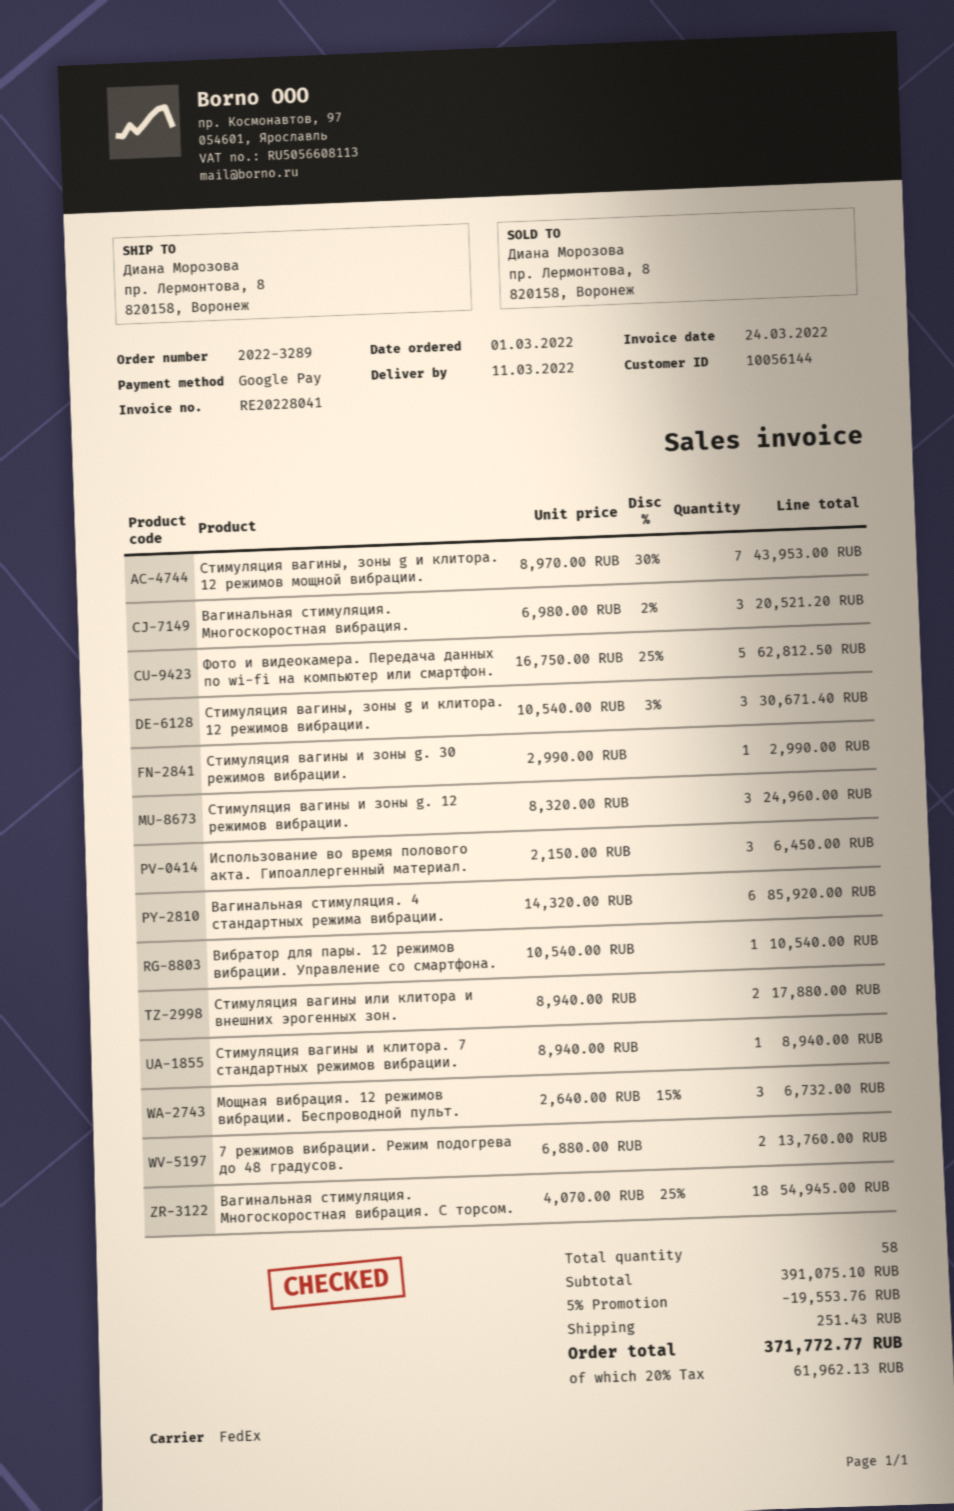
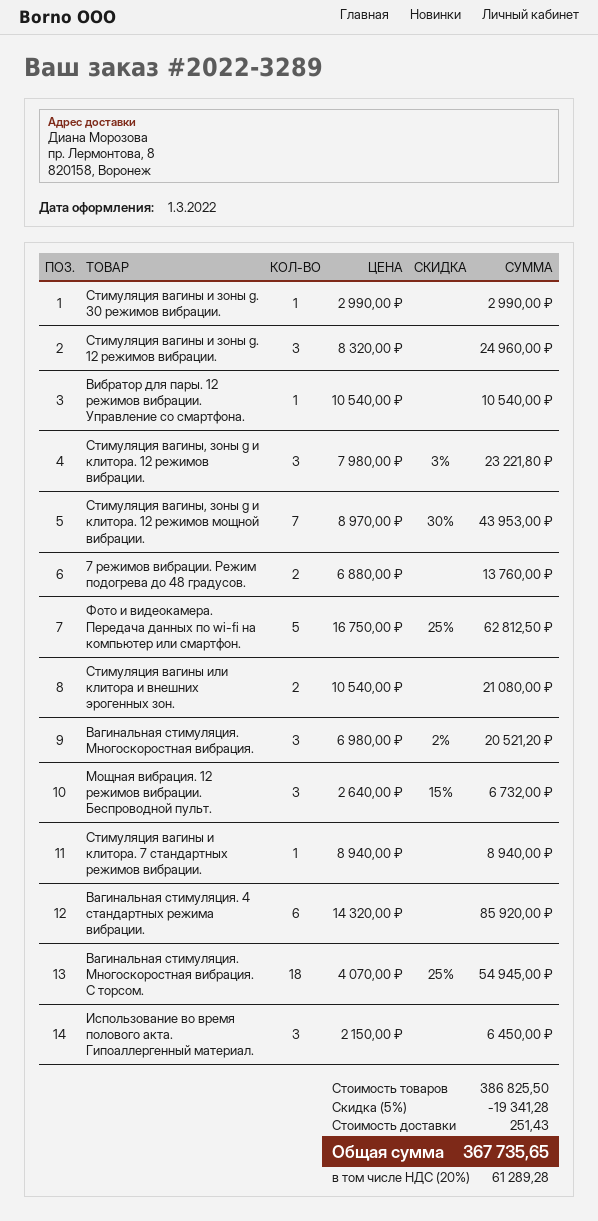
Стимуляция вагины, зоны g и клитора. 12 режимов вибрации.: 3 x 10540.00 - 3% = 30671.40 -> 3 x 7980.00 - 3% = 23221.80
Стимуляция вагины или клитора и внешних эрогенных зон.: 2 x 8940.00 = 17880.00 -> 2 x 10540.00 = 21080.00
subtotal: 391075.10 -> 386825.50
discount: 5% = 19553.76 -> 5% = 19341.28
tax: 20% = 61962.13 -> 20% = 61289.28
total: 371772.77 -> 367735.65

